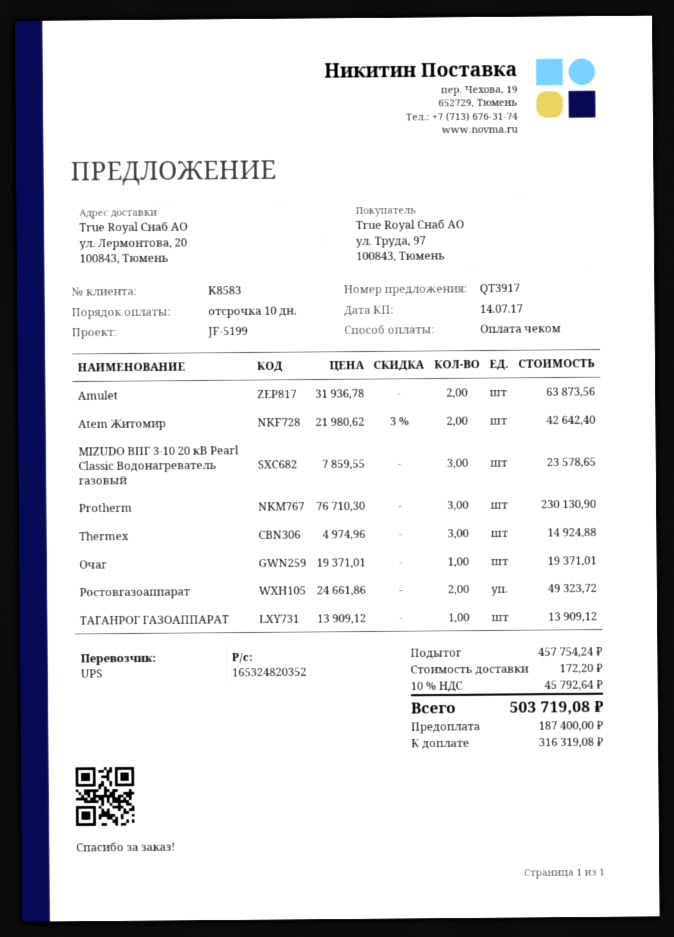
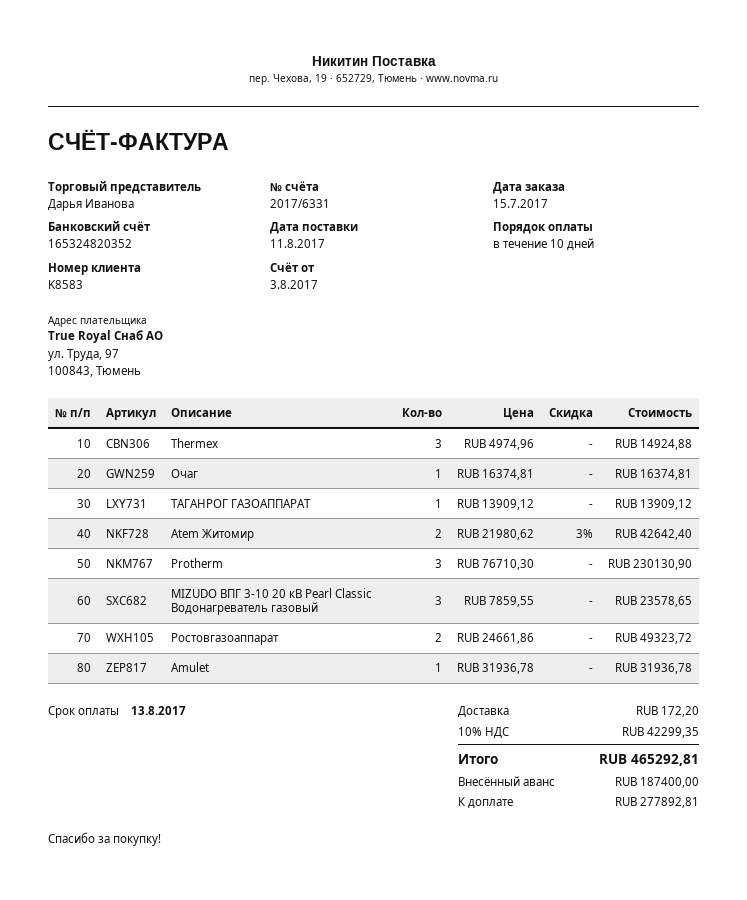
Amulet: 2 x 31936.78 = 63873.56 -> 1 x 31936.78 = 31936.78
Очаг: 1 x 19371.01 = 19371.01 -> 1 x 16374.81 = 16374.81
tax: 10% = 45792.64 -> 10% = 42299.35
total: 503719.08 -> 465292.81
balance: 316319.08 -> 277892.81

